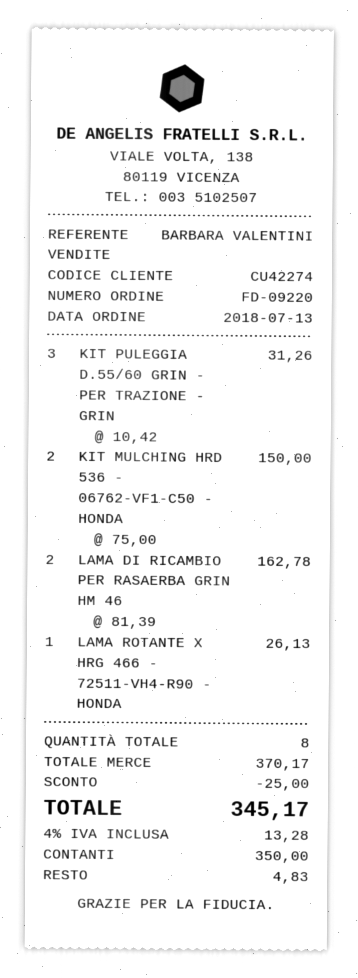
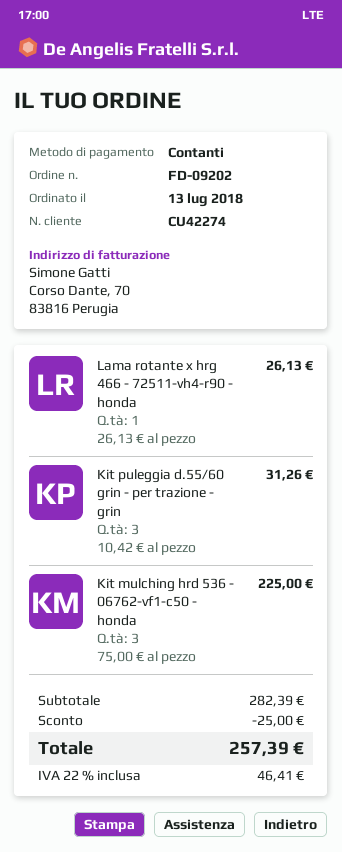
order number: FD-09220 -> FD-09202
KIT MULCHING HRD 536 - 06762-VF1-C50 - HONDA: 2 x 75.00 = 150.00 -> 3 x 75.00 = 225.00
LAMA DI RICAMBIO PER RASAERBA GRIN HM 46: 2 x 81.39 = 162.78 -> none
subtotal: 370.17 -> 282.39
tax: 4% = 13.28 -> 22% = 46.41
total: 345.17 -> 257.39

